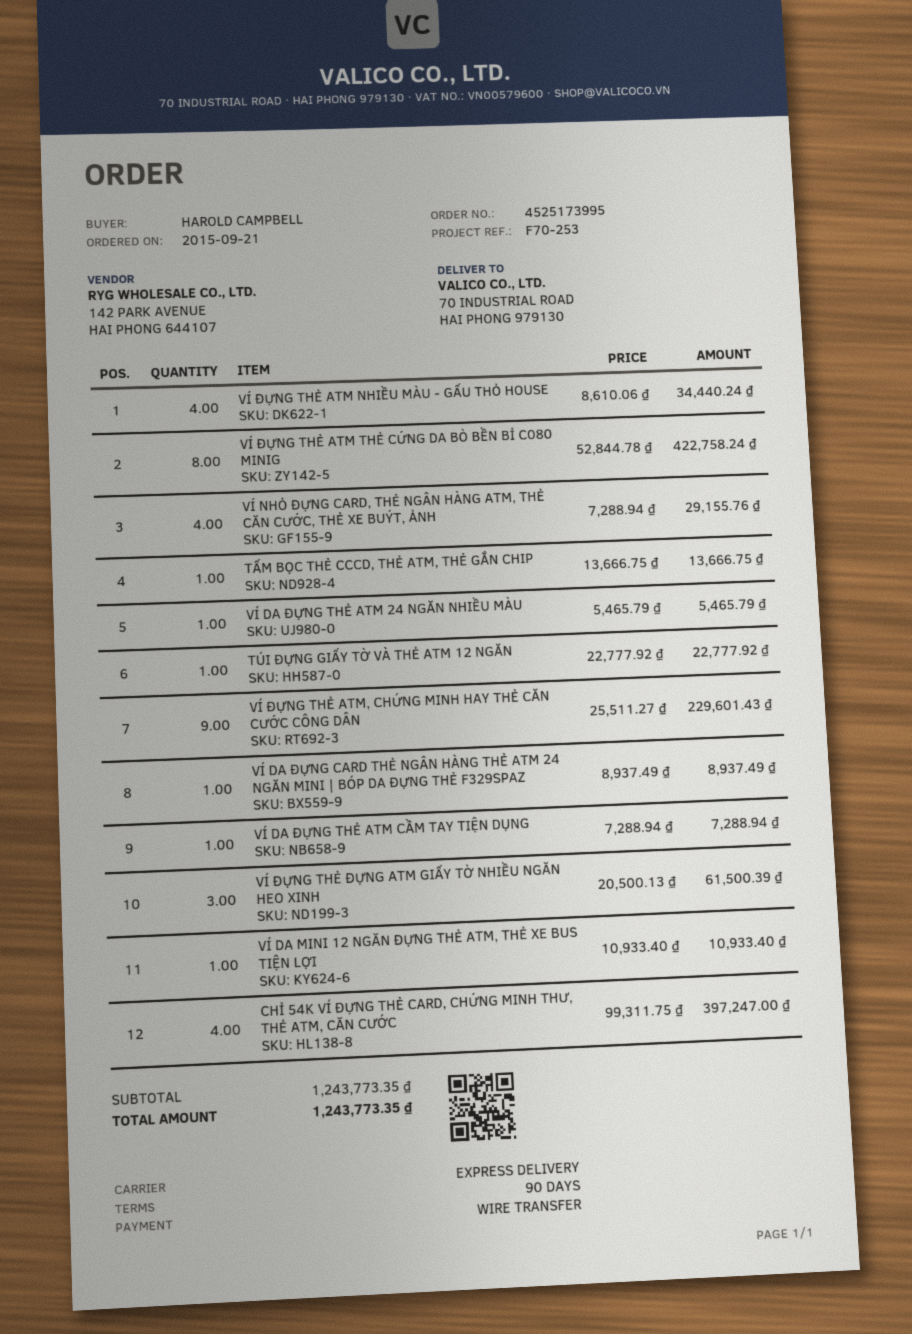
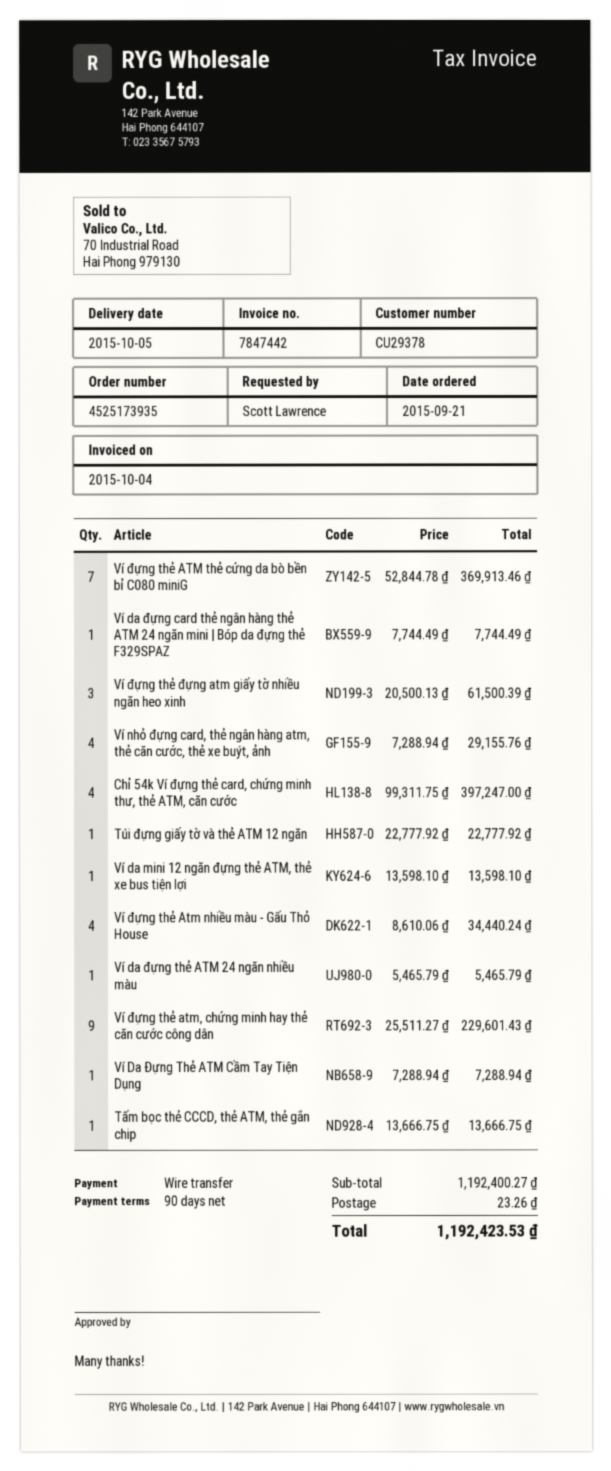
order number: 4525173995 -> 4525173935
ordered by: HAROLD CAMPBELL -> Scott Lawrence
VÍ ĐỰNG THẺ ATM THẺ CỨNG DA BÒ BỀN BỈ C080 MINIG: 8 x 52844.78 = 422758.24 -> 7 x 52844.78 = 369913.46
VÍ DA ĐỰNG CARD THẺ NGÂN HÀNG THẺ ATM 24 NGĂN MINI | BÓP DA ĐỰNG THẺ F329SPAZ: 1 x 8937.49 = 8937.49 -> 1 x 7744.49 = 7744.49
VÍ DA MINI 12 NGĂN ĐỰNG THẺ ATM, THẺ XE BUS TIỆN LỢI: 1 x 10933.40 = 10933.40 -> 1 x 13598.10 = 13598.10
subtotal: 1243773.35 -> 1192400.27
shipping: none -> 23.26
total: 1243773.35 -> 1192423.53

